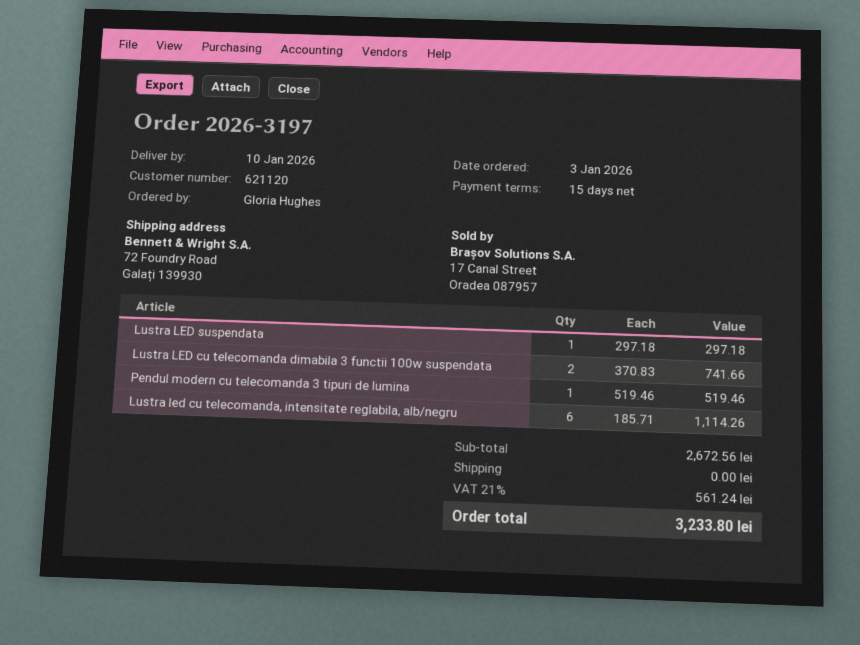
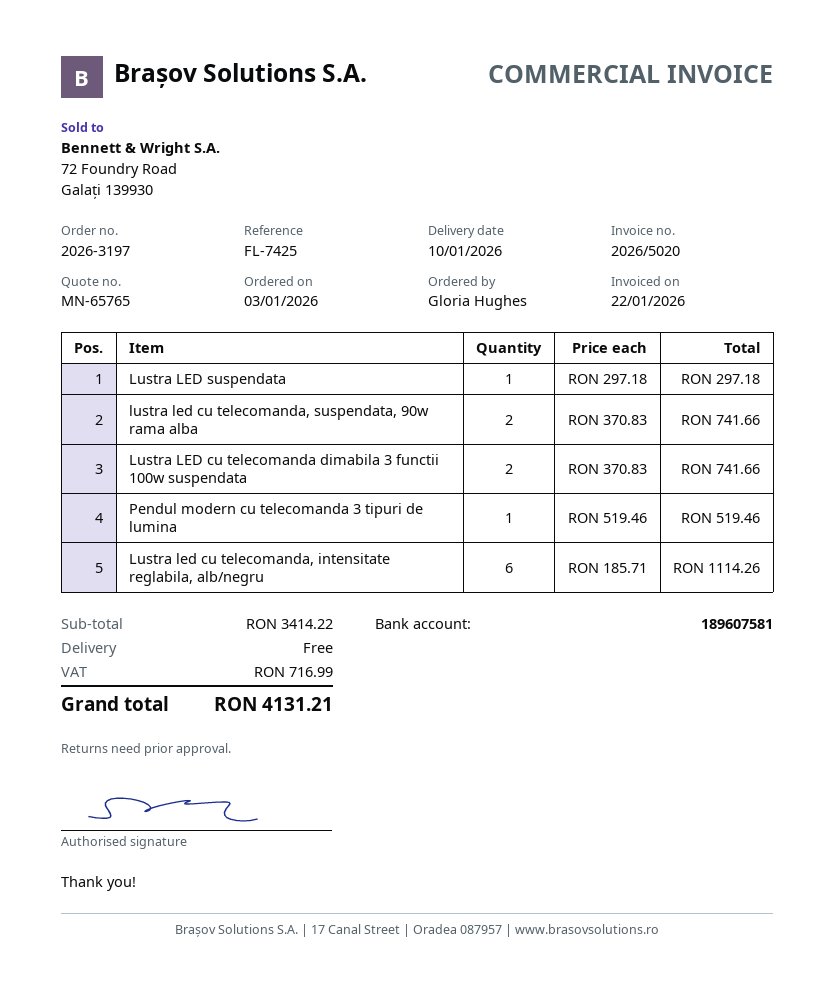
lustra led cu telecomanda, suspendata, 90w rama alba: none -> 2 x 370.83 = 741.66
subtotal: 2672.56 -> 3414.22
tax: 561.24 -> 716.99
total: 3233.80 -> 4131.21

